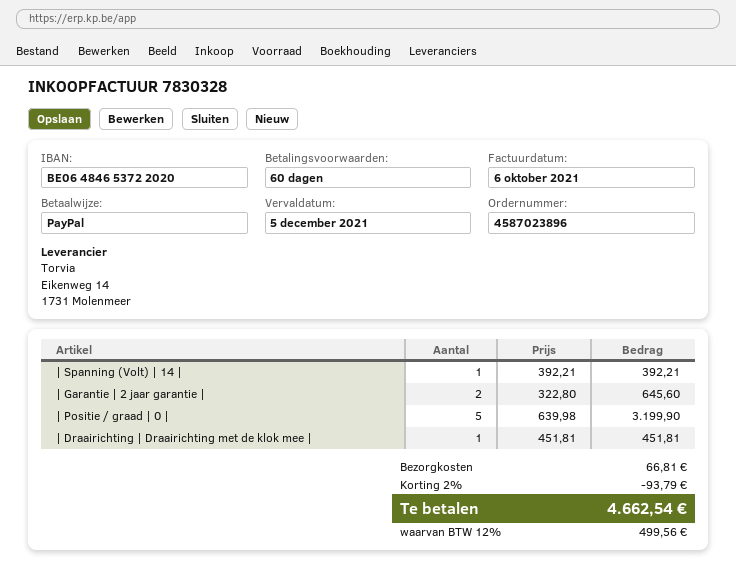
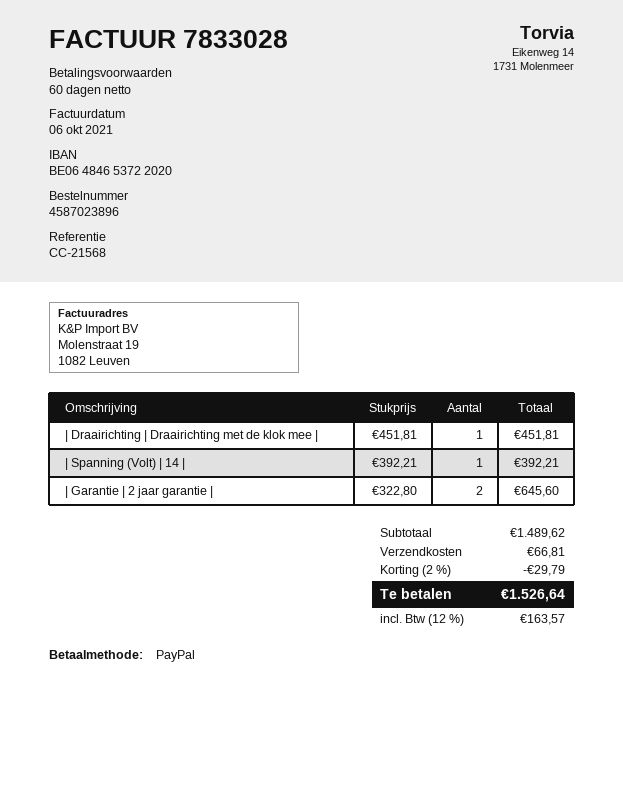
invoice number: 7830328 -> 7833028
| Positie / graad | 0 |: 5 x 639.98 = 3199.90 -> none
discount: 2% = 93.79 -> 2% = 29.79
tax: 12% = 499.56 -> 12% = 163.57
total: 4662.54 -> 1526.64

